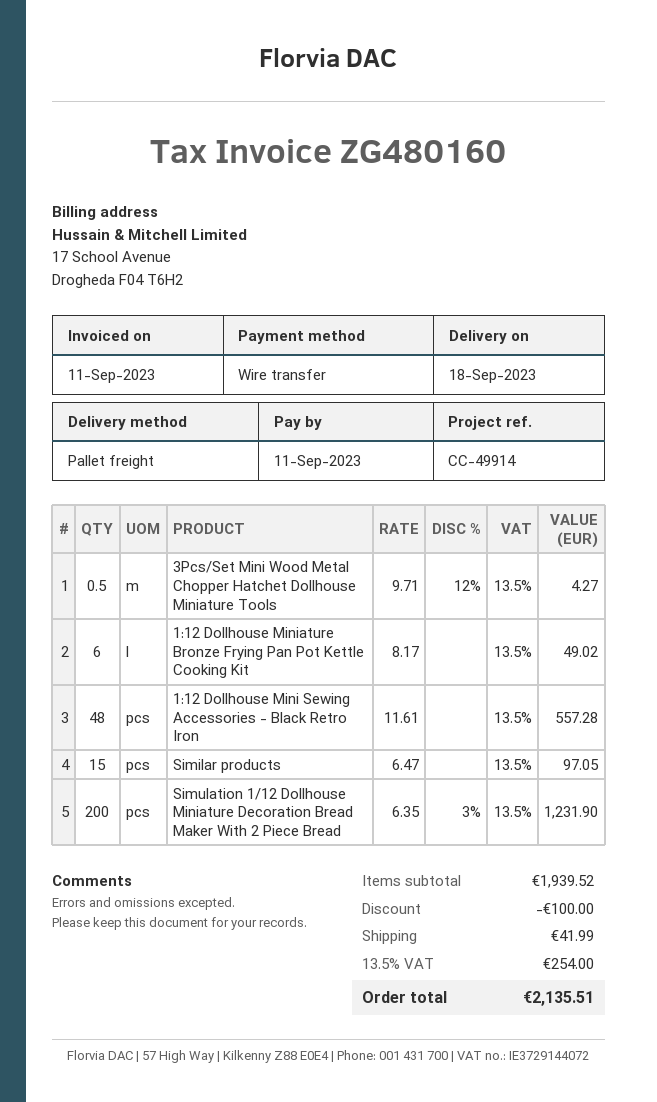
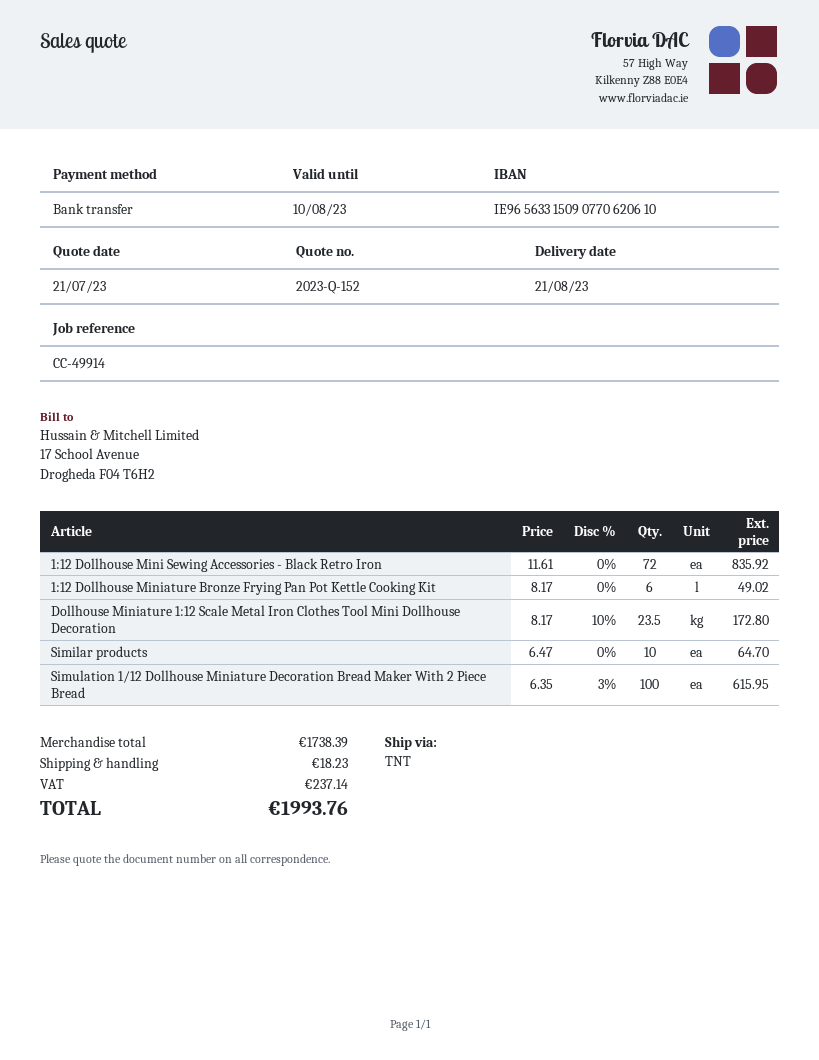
delivery date: 2023-09-18 -> 2023-08-21
shipping method: pallet freight -> TNT
3Pcs/Set Mini Wood Metal Chopper Hatchet Dollhouse Miniature Tools: 0.5 x 9.71 - 12% = 4.27 -> none
1:12 Dollhouse Mini Sewing Accessories - Black Retro Iron: 48 x 11.61 = 557.28 -> 72 x 11.61 = 835.92
Similar products: 15 x 6.47 = 97.05 -> 10 x 6.47 = 64.70
Simulation 1/12 Dollhouse Miniature Decoration Bread Maker With 2 Piece Bread: 200 x 6.35 - 3% = 1231.90 -> 100 x 6.35 - 3% = 615.95
Dollhouse Miniature 1:12 Scale Metal Iron Clothes Tool Mini Dollhouse Decoration: none -> 23.5 x 8.17 - 10% = 172.80
subtotal: 1939.52 -> 1738.39
discount: 100.00 -> none
shipping: 41.99 -> 18.23
tax: 254.00 -> 237.14
total: 2135.51 -> 1993.76

